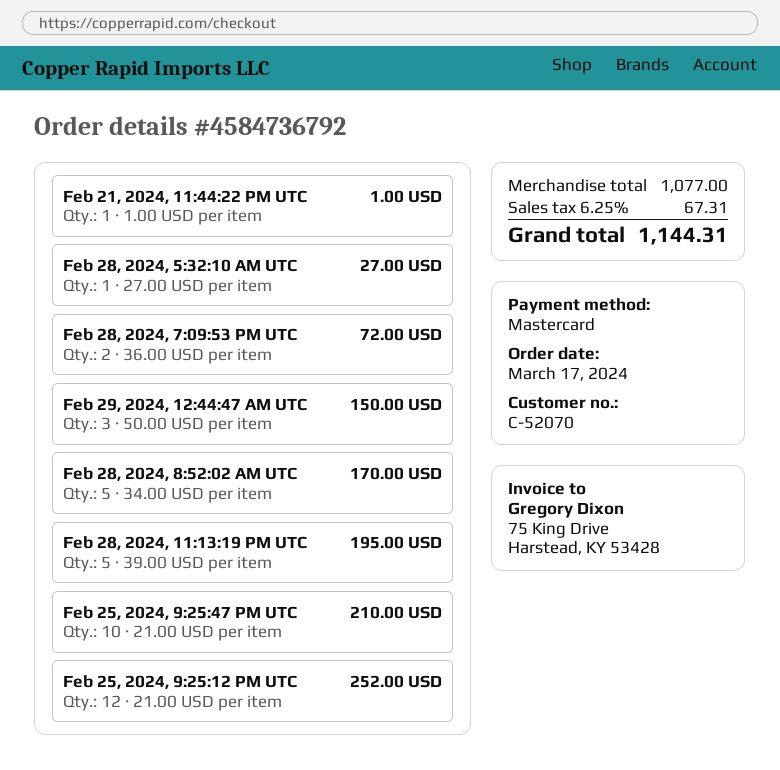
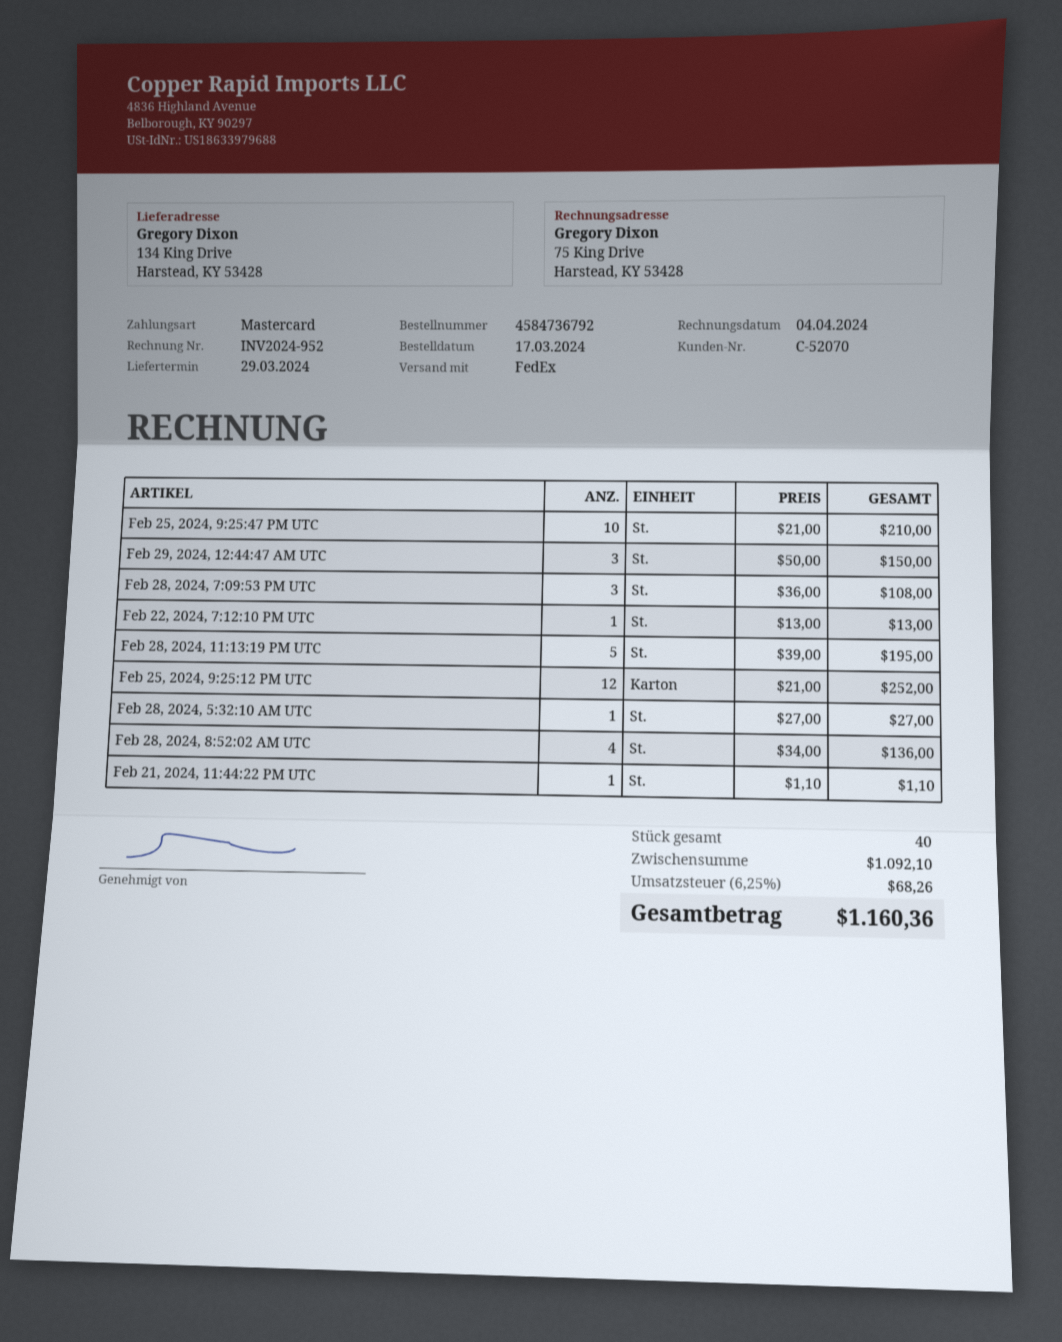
Feb 21, 2024, 11:44:22 PM UTC: 1 x 1.00 = 1.00 -> 1 x 1.10 = 1.10
Feb 28, 2024, 7:09:53 PM UTC: 2 x 36.00 = 72.00 -> 3 x 36.00 = 108.00
Feb 28, 2024, 8:52:02 AM UTC: 5 x 34.00 = 170.00 -> 4 x 34.00 = 136.00
Feb 22, 2024, 7:12:10 PM UTC: none -> 1 x 13.00 = 13.00
subtotal: 1077.00 -> 1092.10
tax: 6.25% = 67.31 -> 6.25% = 68.26
total: 1144.31 -> 1160.36

